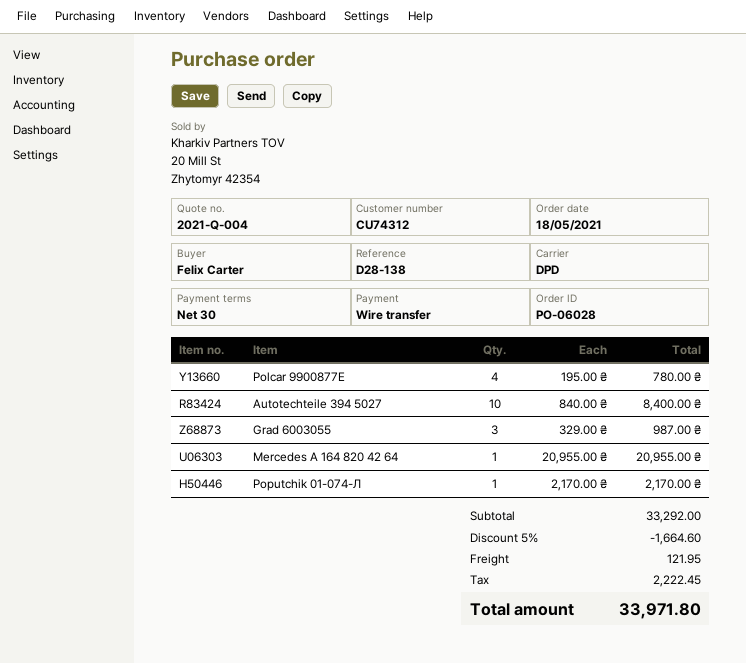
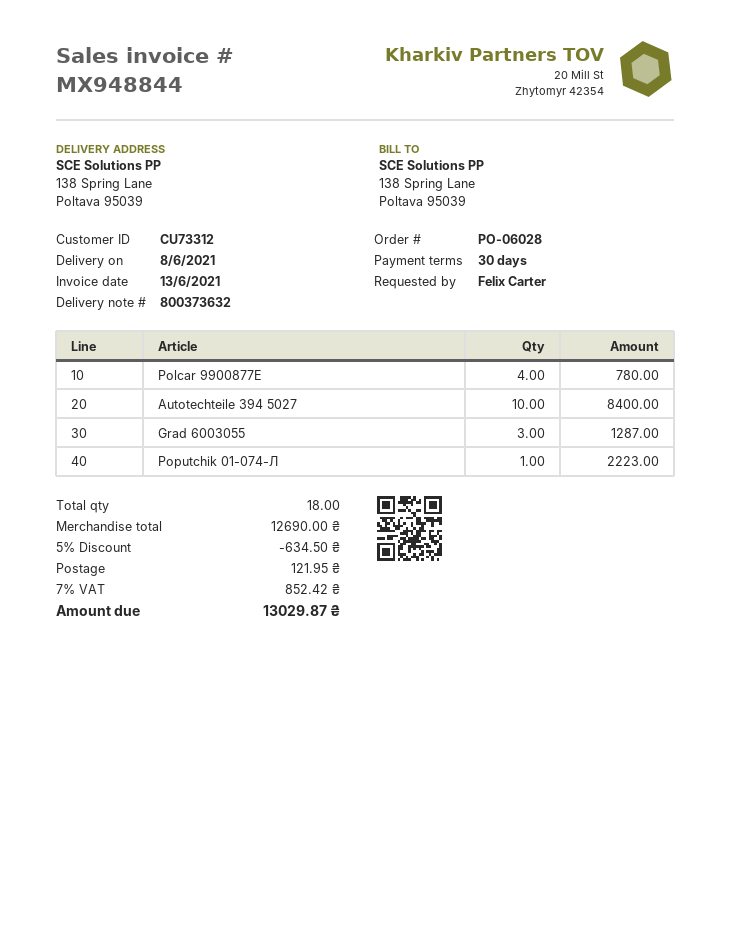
customer number: CU74312 -> CU73312
Grad 6003055: 3 for 987.00 -> 3 for 1287.00
Mercedes A 164 820 42 64: 1 for 20955.00 -> none
Poputchik 01-074-Л: 1 for 2170.00 -> 1 for 2223.00
subtotal: 33292.00 -> 12690.00
discount: 5% = 1664.60 -> 5% = 634.50
tax: 2222.45 -> 852.42
total: 33971.80 -> 13029.87

